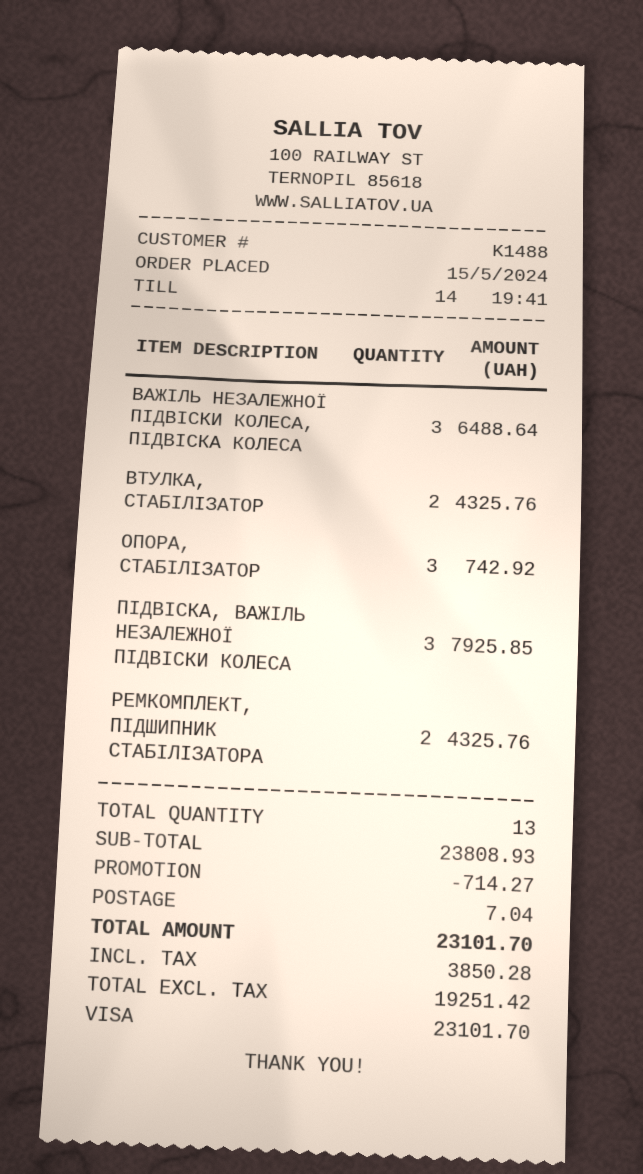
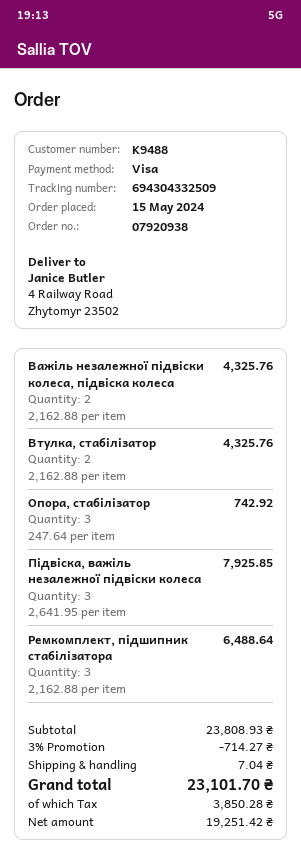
customer number: K1488 -> K9488
ВАЖІЛЬ НЕЗАЛЕЖНОЇ ПІДВІСКИ КОЛЕСА, ПІДВІСКА КОЛЕСА: 3 for 6488.64 -> 2 for 4325.76
РЕМКОМПЛЕКТ, ПІДШИПНИК СТАБІЛІЗАТОРА: 2 for 4325.76 -> 3 for 6488.64

